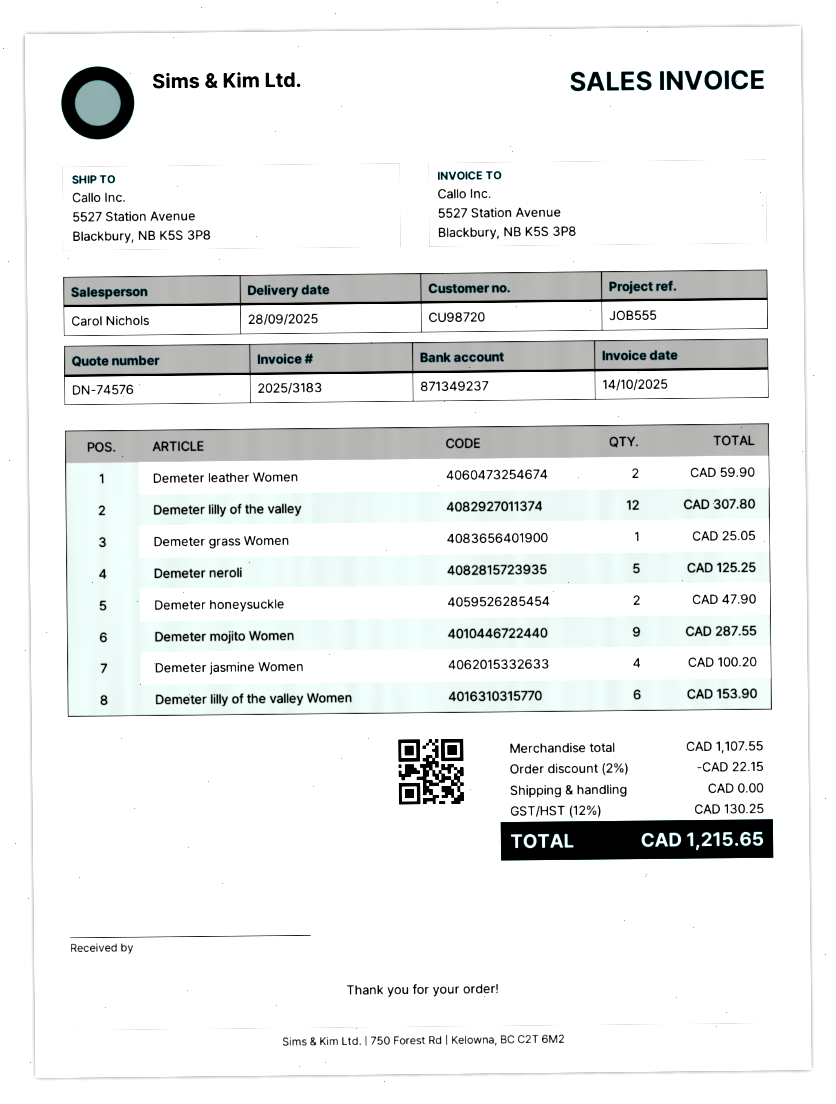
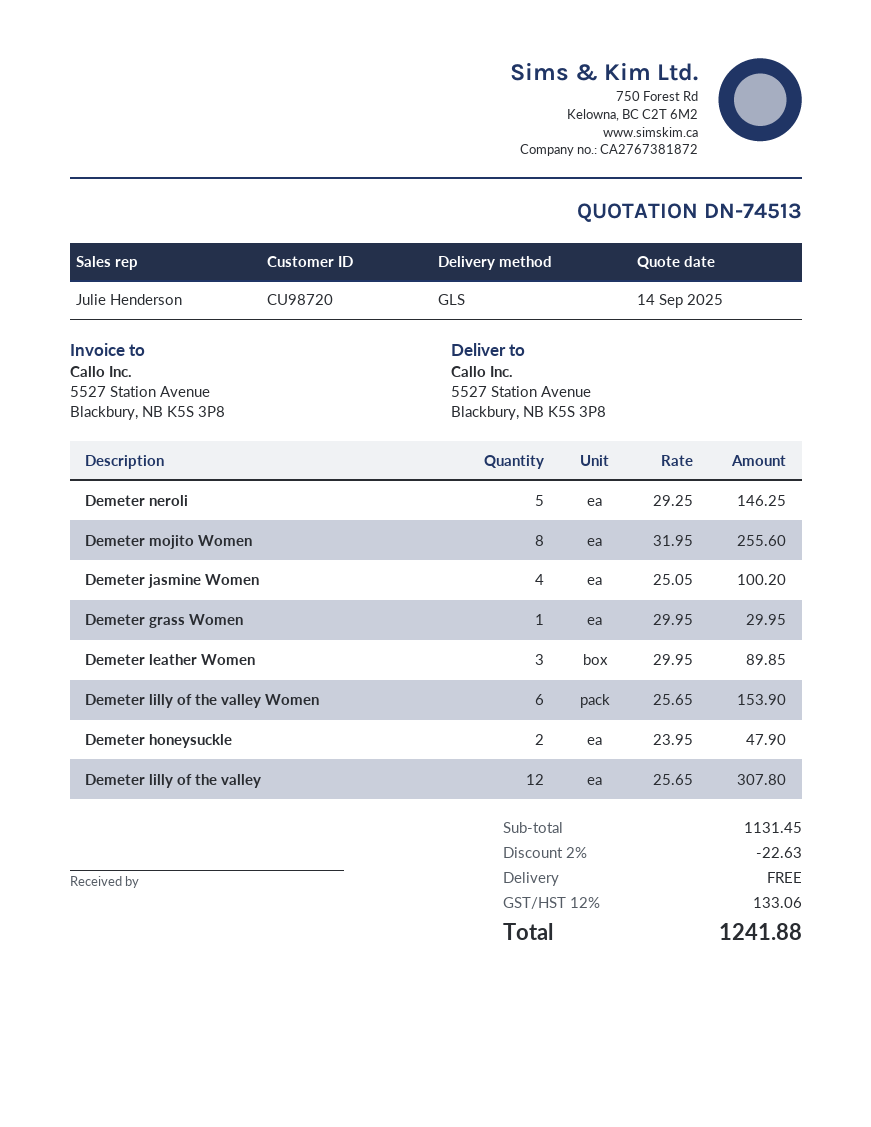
quote number: DN-74576 -> DN-74513
sales rep: Carol Nichols -> Julie Henderson
Demeter leather Women: 2 for 59.90 -> 3 for 89.85
Demeter grass Women: 1 for 25.05 -> 1 for 29.95
Demeter neroli: 5 for 125.25 -> 5 for 146.25
Demeter mojito Women: 9 for 287.55 -> 8 for 255.60
subtotal: 1107.55 -> 1131.45
discount: 2% = 22.15 -> 2% = 22.63
tax: 12% = 130.25 -> 12% = 133.06
total: 1215.65 -> 1241.88

